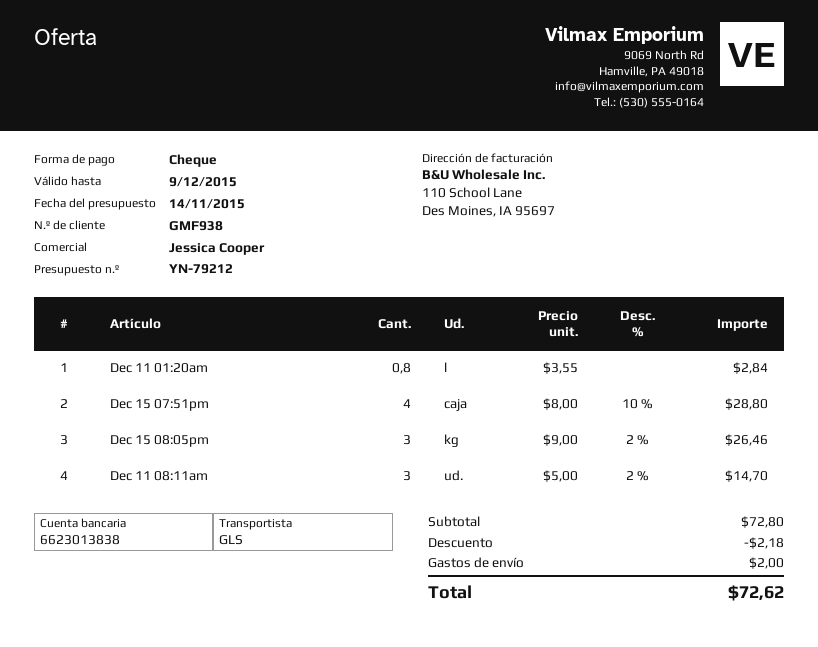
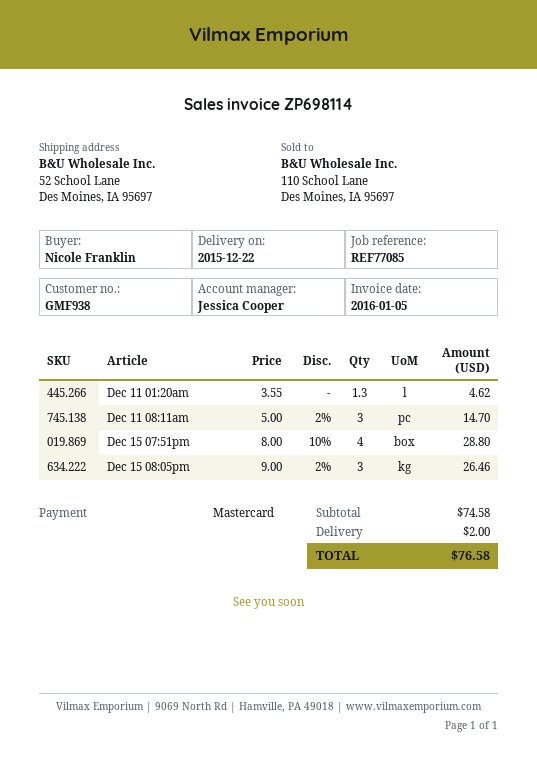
payment method: cheque -> Mastercard
Dec 11 01:20am: 0.8 x 3.55 = 2.84 -> 1.3 x 3.55 = 4.62
subtotal: 72.80 -> 74.58
discount: 2.18 -> none
total: 72.62 -> 76.58

